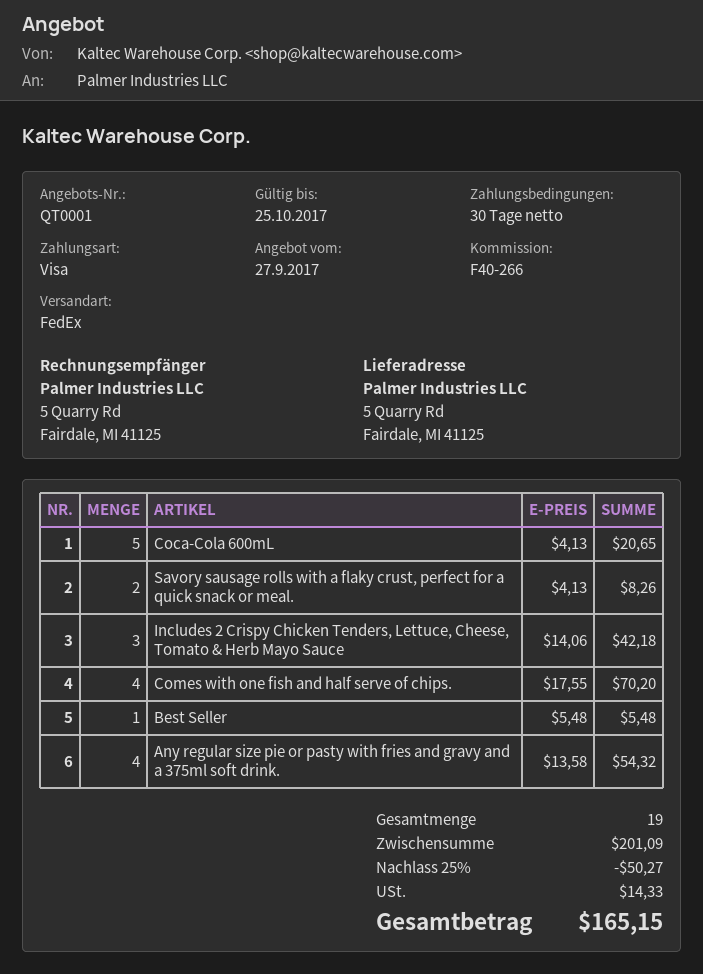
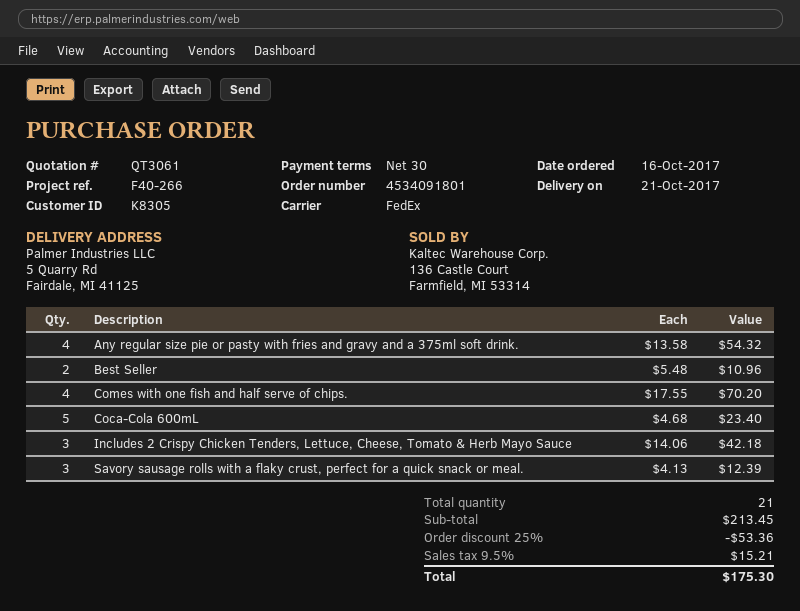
quote number: QT0001 -> QT3061
Coca-Cola 600mL: 5 x 4.13 = 20.65 -> 5 x 4.68 = 23.40
Savory sausage rolls with a flaky crust, perfect for a quick snack or meal.: 2 x 4.13 = 8.26 -> 3 x 4.13 = 12.39
Best Seller: 1 x 5.48 = 5.48 -> 2 x 5.48 = 10.96
total quantity: 19 -> 21
subtotal: 201.09 -> 213.45
discount: 25% = 50.27 -> 25% = 53.36
tax: 14.33 -> 15.21
total: 165.15 -> 175.30

